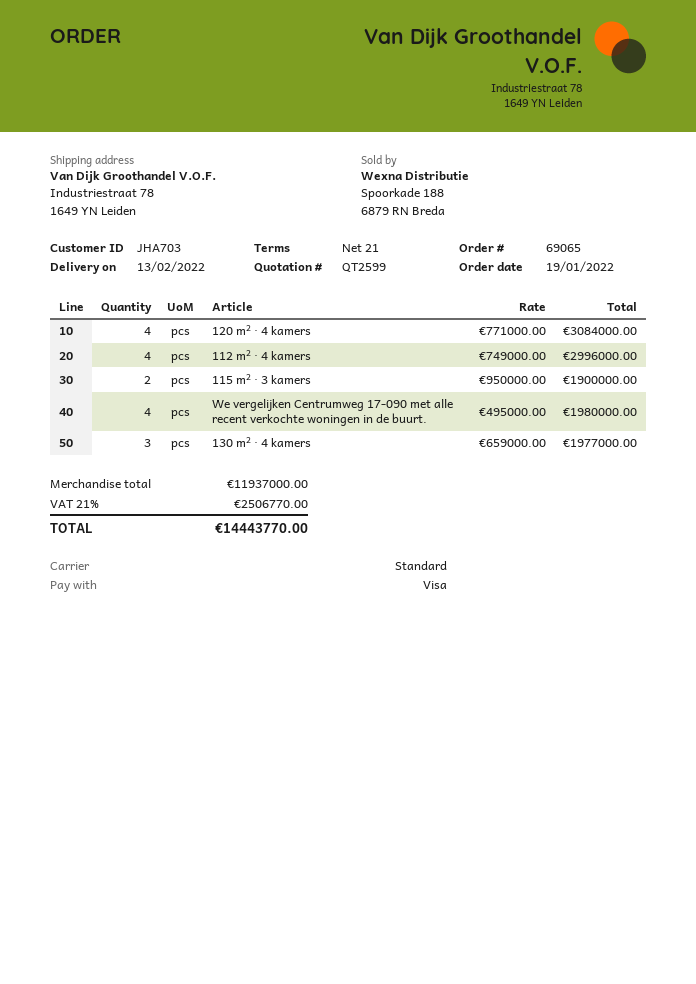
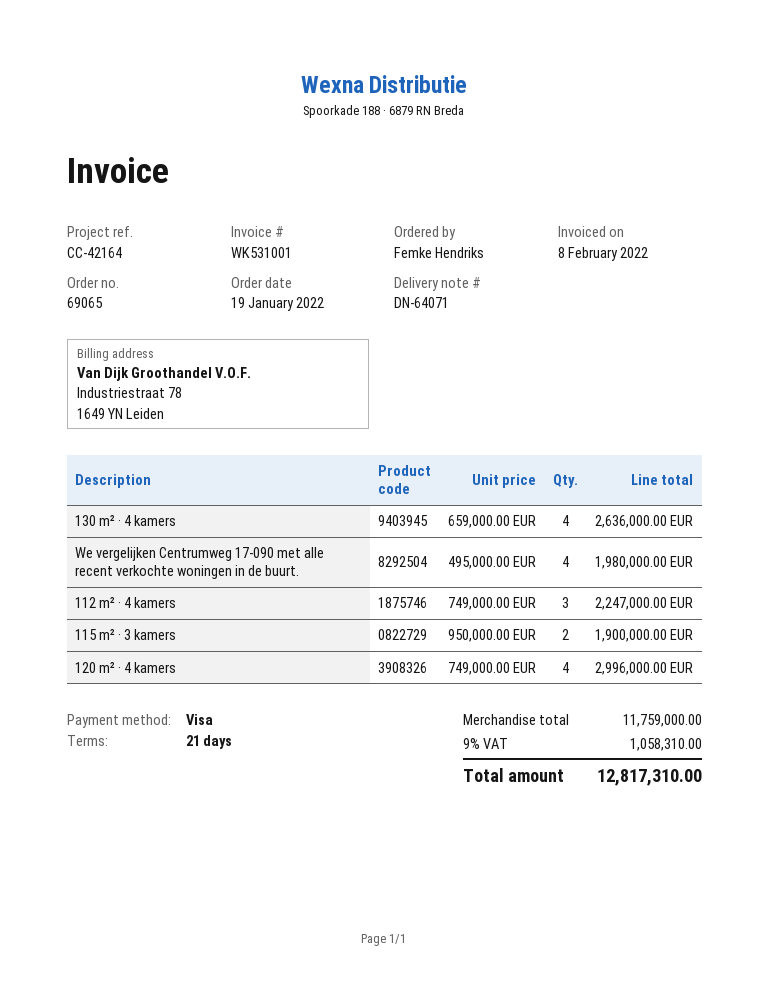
120 m² · 4 kamers: 4 x 771000.00 = 3084000.00 -> 4 x 749000.00 = 2996000.00
112 m² · 4 kamers: 4 x 749000.00 = 2996000.00 -> 3 x 749000.00 = 2247000.00
130 m² · 4 kamers: 3 x 659000.00 = 1977000.00 -> 4 x 659000.00 = 2636000.00
subtotal: 11937000.00 -> 11759000.00
tax: 21% = 2506770.00 -> 9% = 1058310.00
total: 14443770.00 -> 12817310.00

